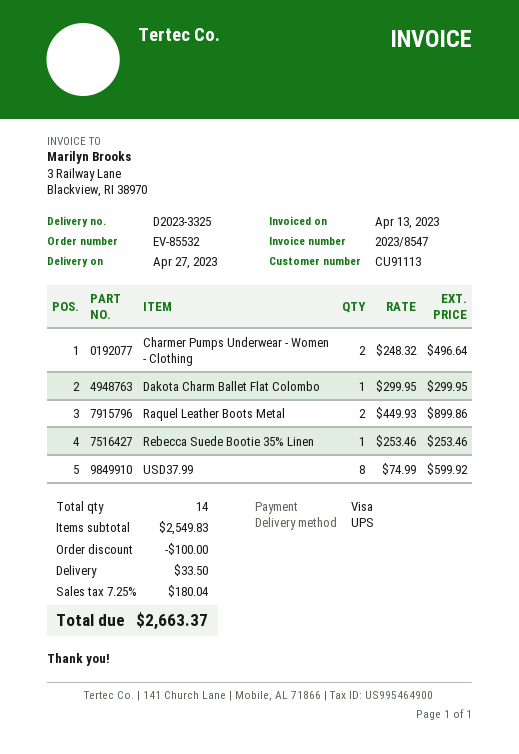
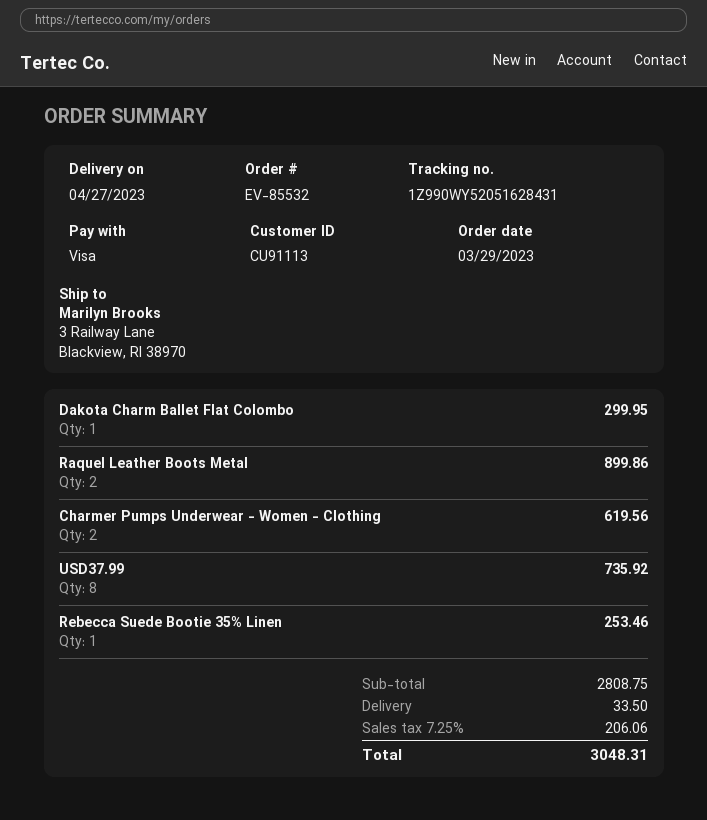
Charmer Pumps Underwear - Women - Clothing: 2 for 496.64 -> 2 for 619.56
USD37.99: 8 for 599.92 -> 8 for 735.92
subtotal: 2549.83 -> 2808.75
discount: 100.00 -> none
tax: 7.25% = 180.04 -> 7.25% = 206.06
total: 2663.37 -> 3048.31

